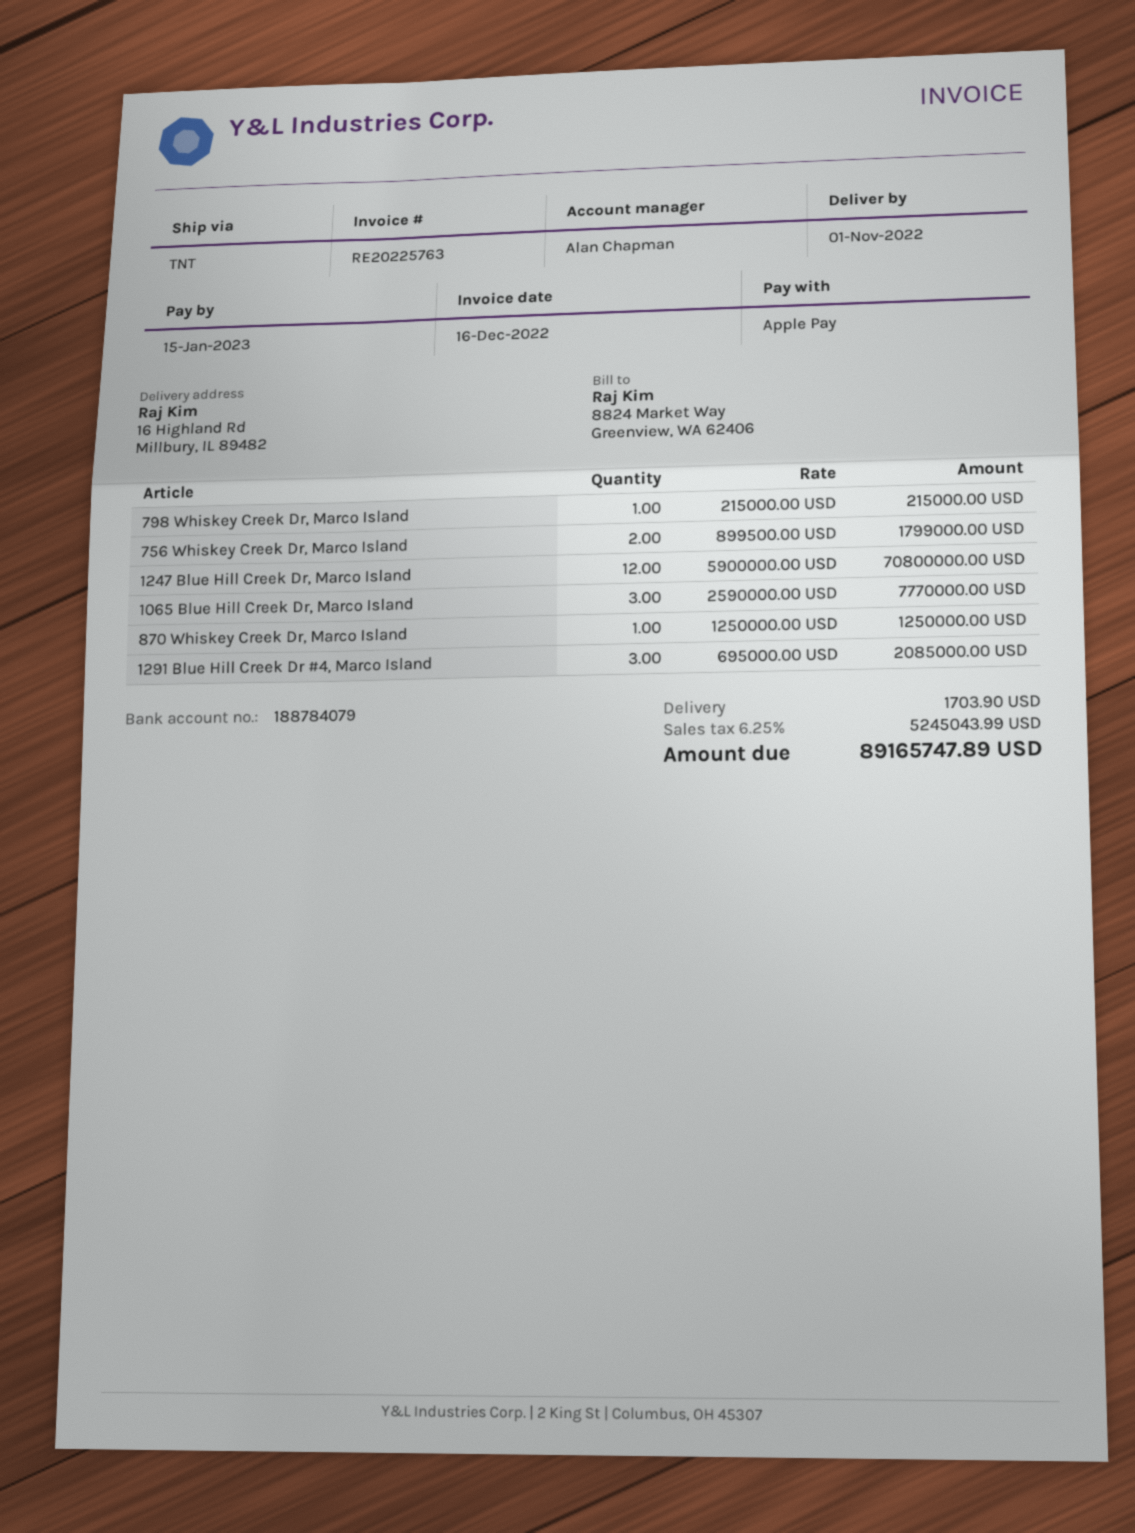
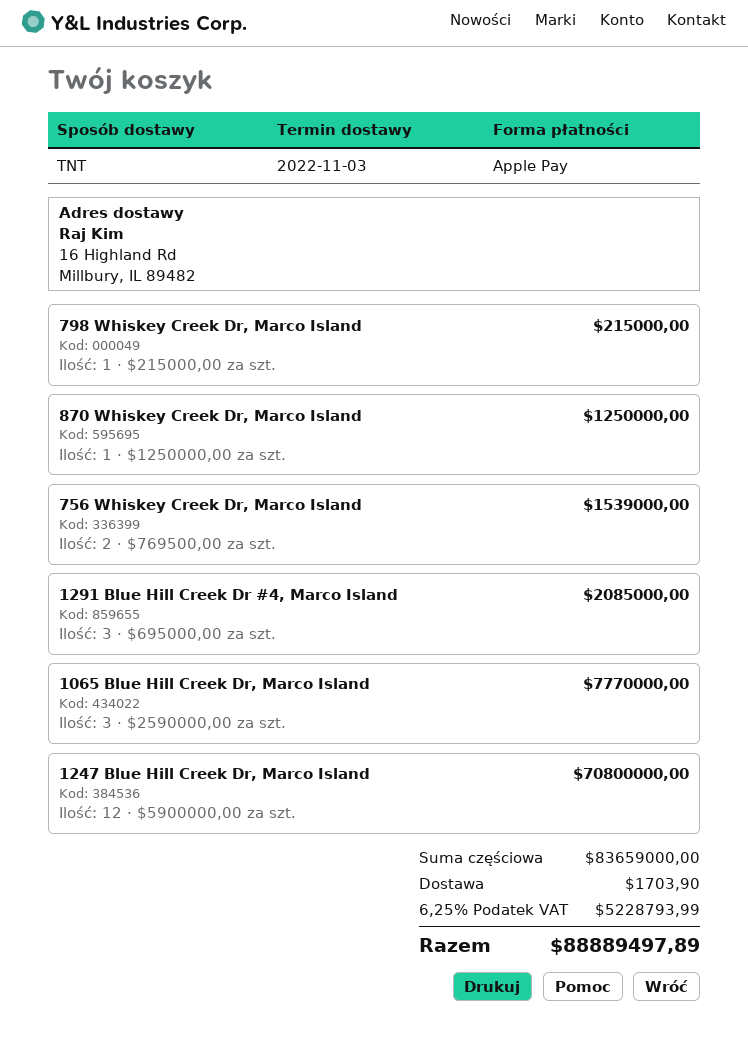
delivery date: 2022-11-01 -> 2022-11-03
756 Whiskey Creek Dr, Marco Island: 2 x 899500.00 = 1799000.00 -> 2 x 769500.00 = 1539000.00
tax: 6.25% = 5245043.99 -> 6.25% = 5228793.99
total: 89165747.89 -> 88889497.89

